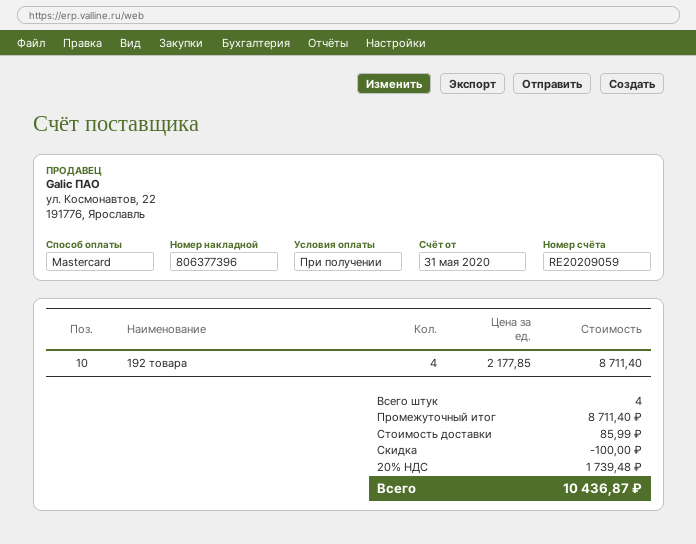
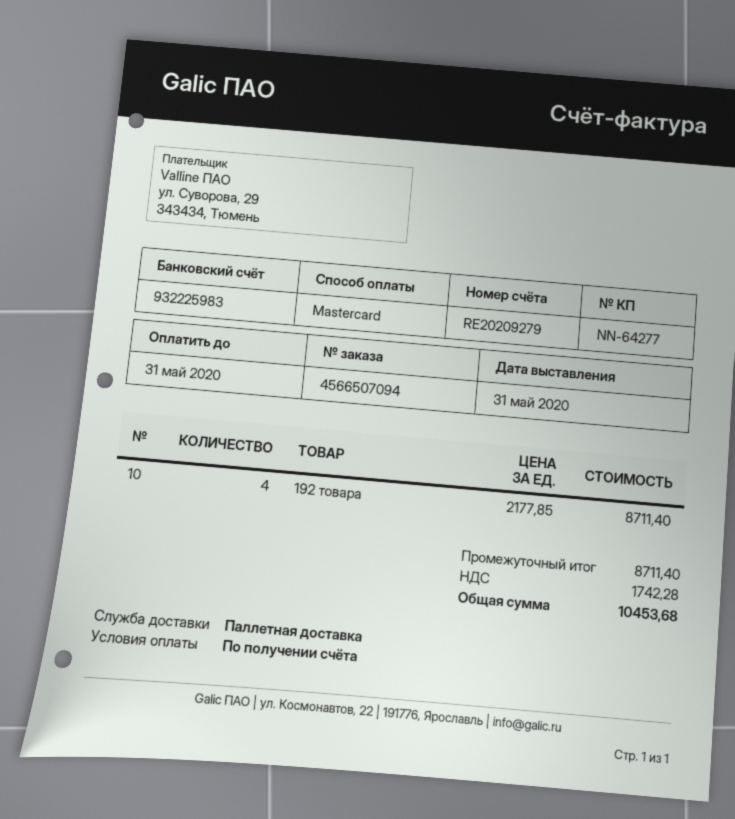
invoice number: RE20209059 -> RE20209279
discount: 100.00 -> none
shipping: 85.99 -> none
tax: 1739.48 -> 1742.28
total: 10436.87 -> 10453.68

